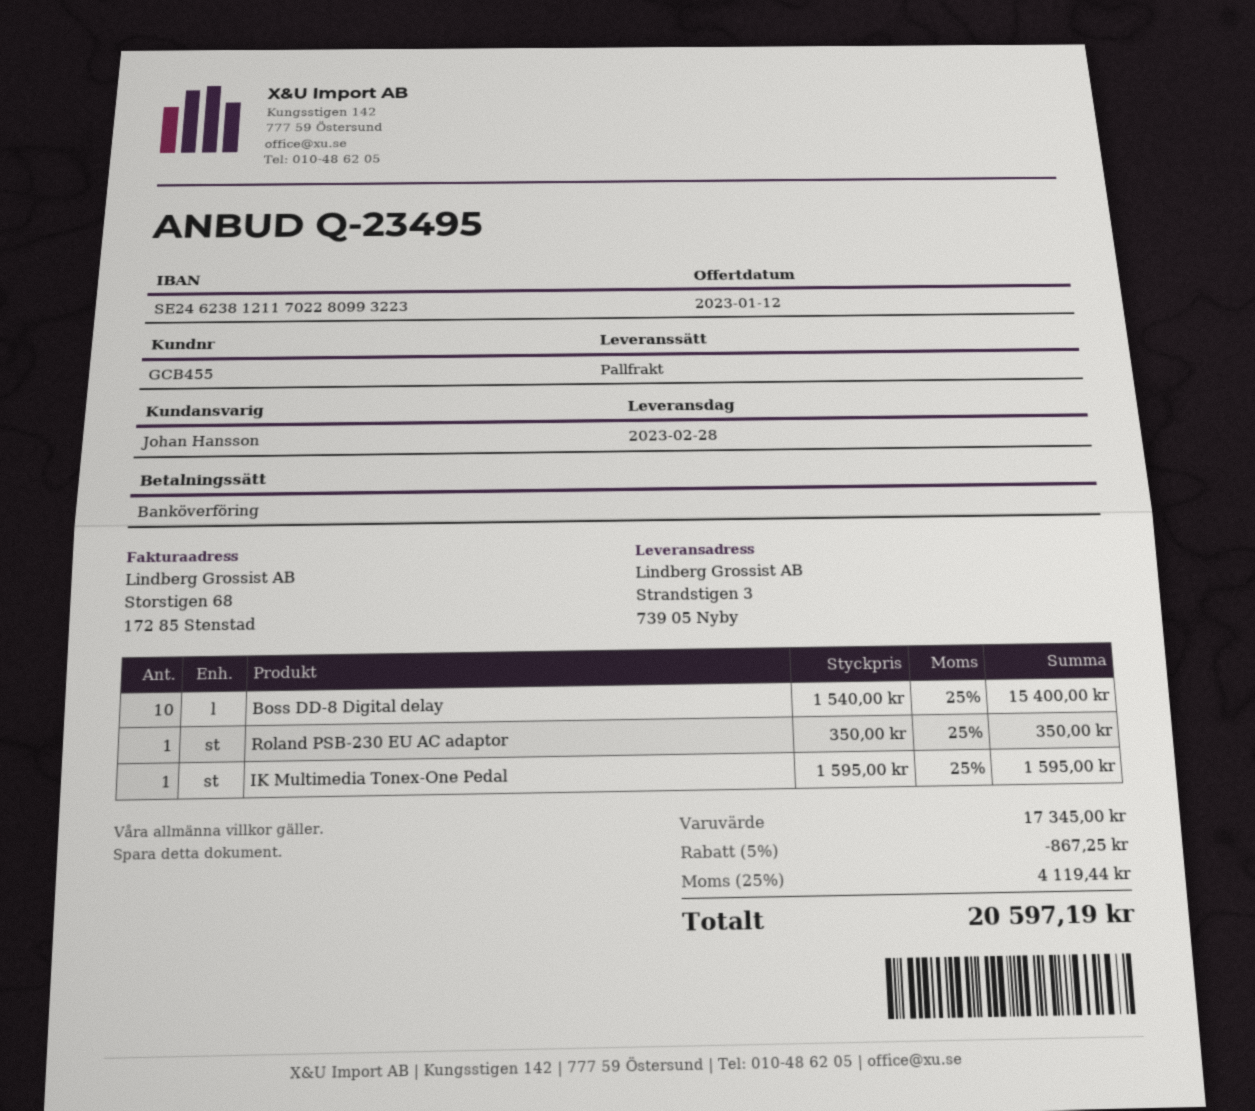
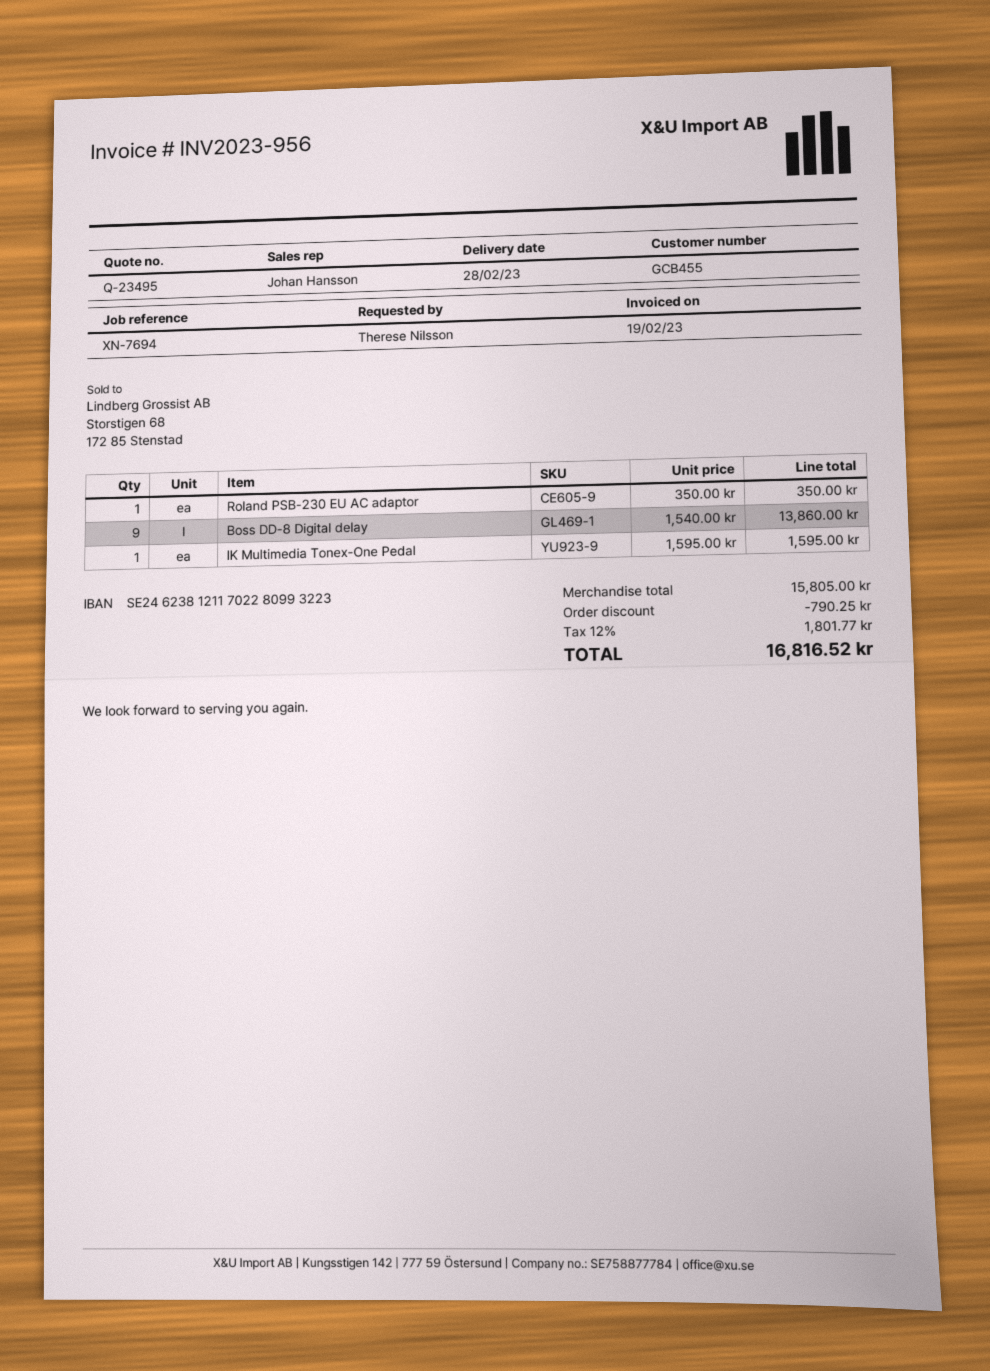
Boss DD-8 Digital delay: 10 x 1540.00 = 15400.00 -> 9 x 1540.00 = 13860.00
subtotal: 17345.00 -> 15805.00
discount: 867.25 -> 790.25
tax: 25% = 4119.44 -> 12% = 1801.77
total: 20597.19 -> 16816.52

